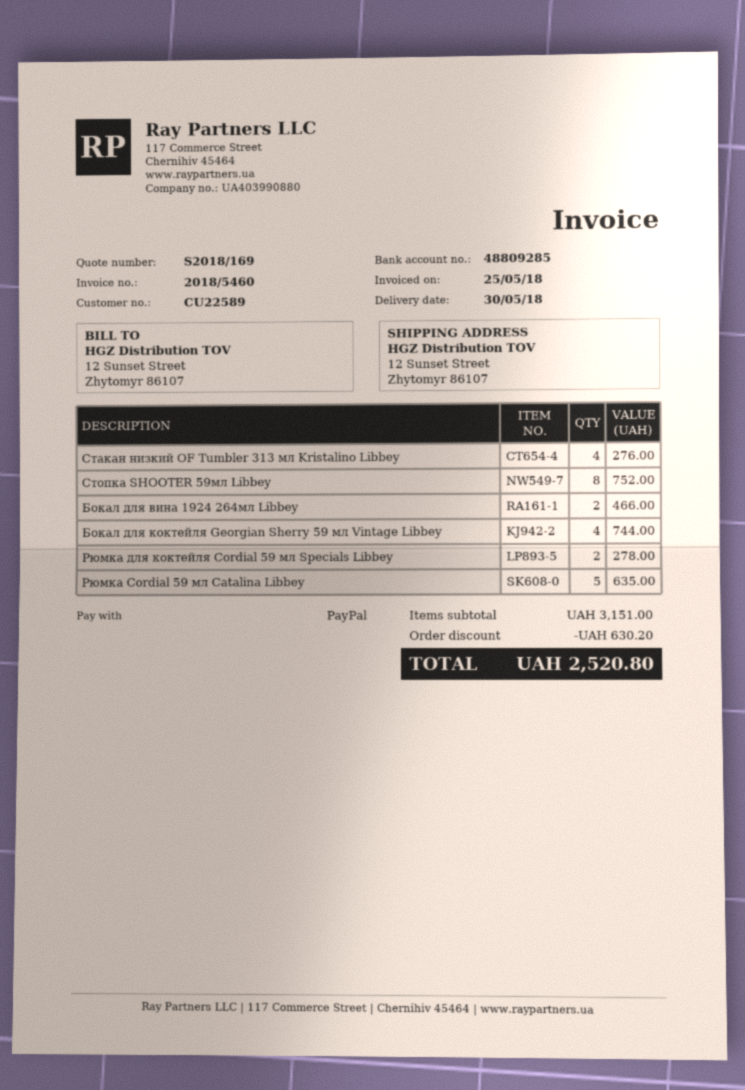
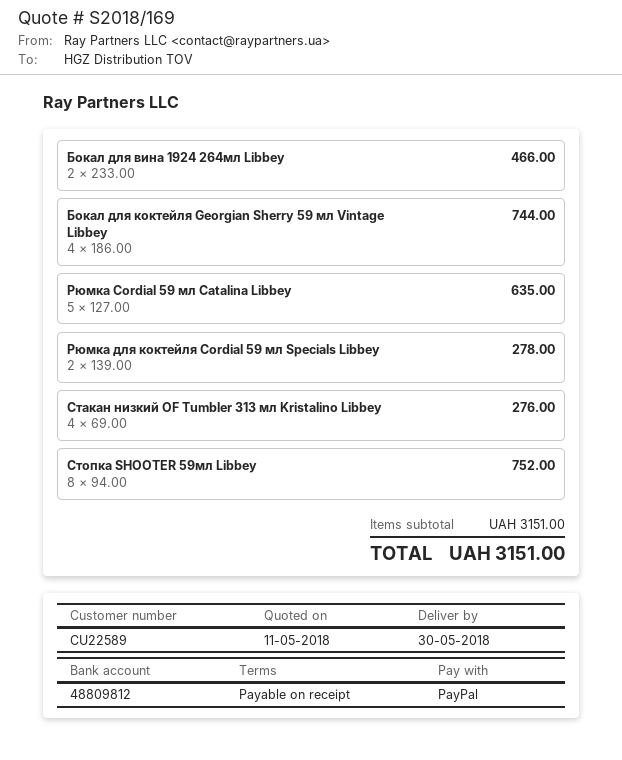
bank account: 48809285 -> 48809812
discount: 630.20 -> none
total: 2520.80 -> 3151.00

